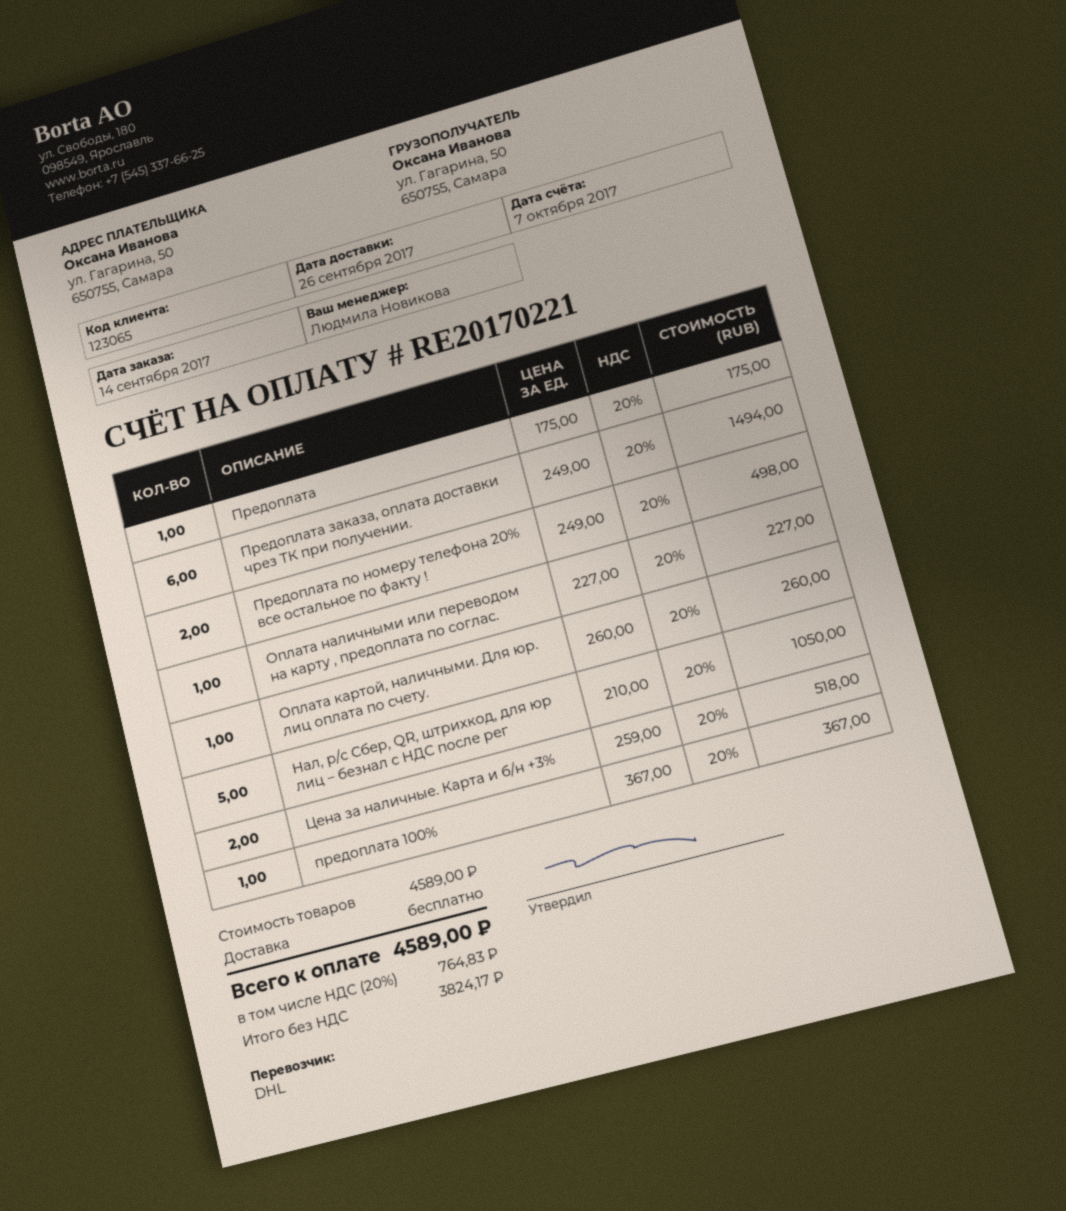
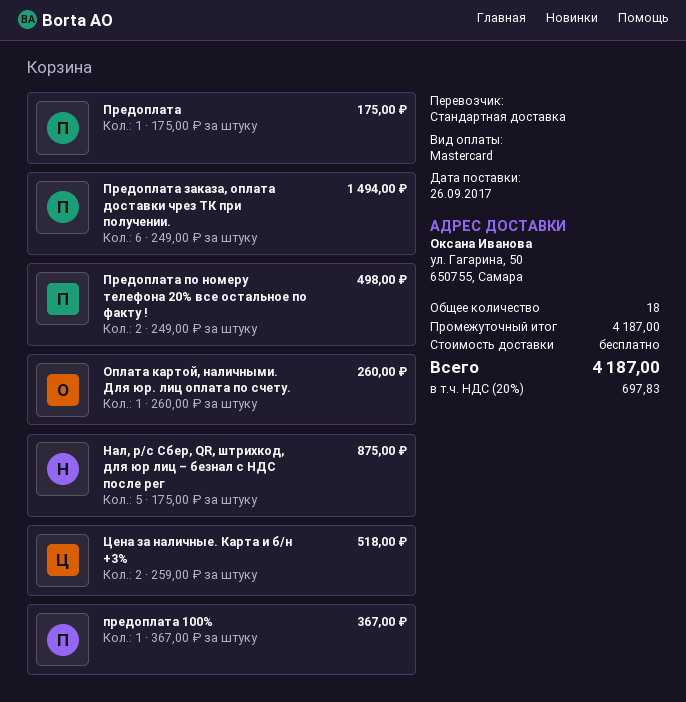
shipping method: DHL -> standard
Оплата наличными или переводом на карту , предоплата по соглас.: 1 x 227.00 = 227.00 -> none
Нал, р/с Сбер, QR, штрихкод, для юр лиц – безнал с НДС после рег: 5 x 210.00 = 1050.00 -> 5 x 175.00 = 875.00
subtotal: 4589.00 -> 4187.00
tax: 20% = 764.83 -> 20% = 697.83
total: 4589.00 -> 4187.00

